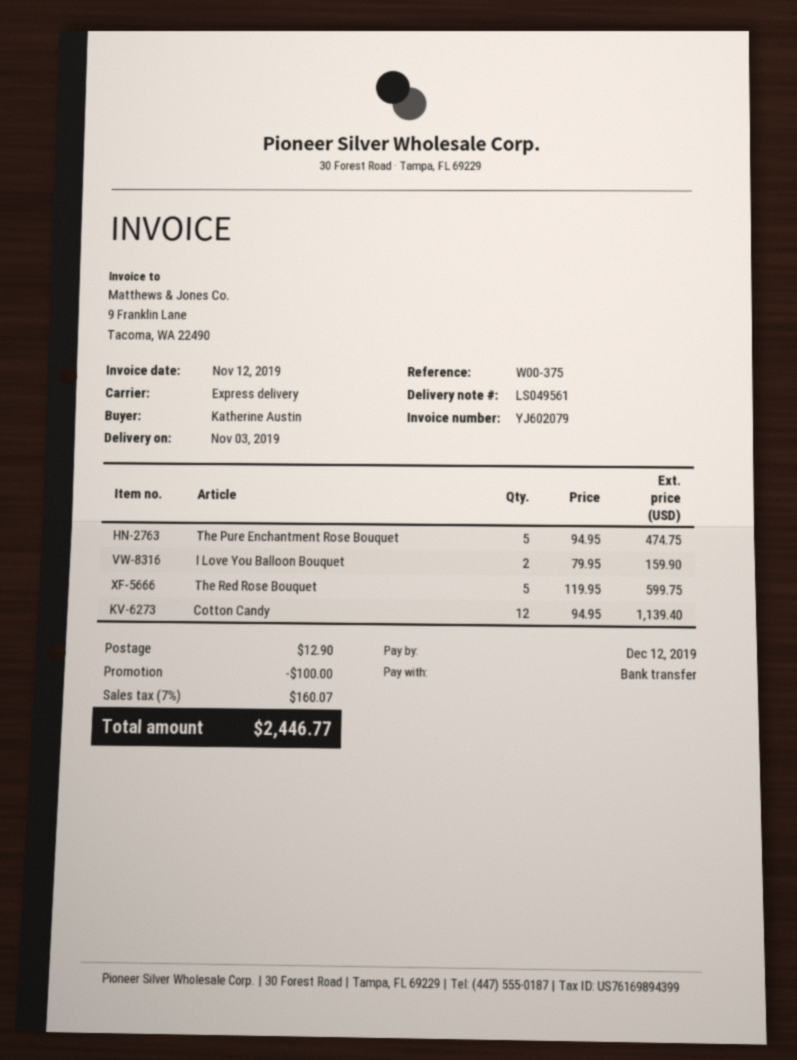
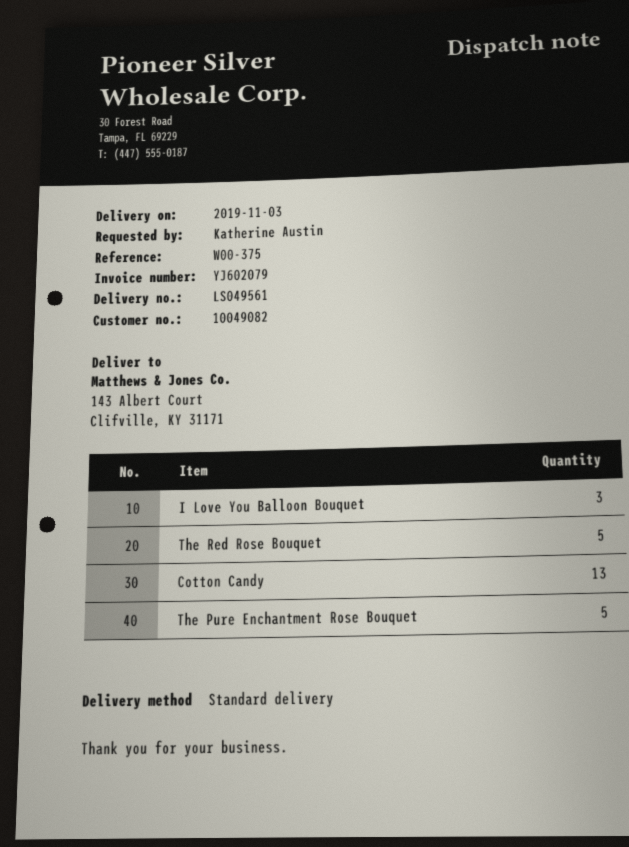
shipping method: express -> standard
I Love You Balloon Bouquet: 2 -> 3
Cotton Candy: 12 -> 13

